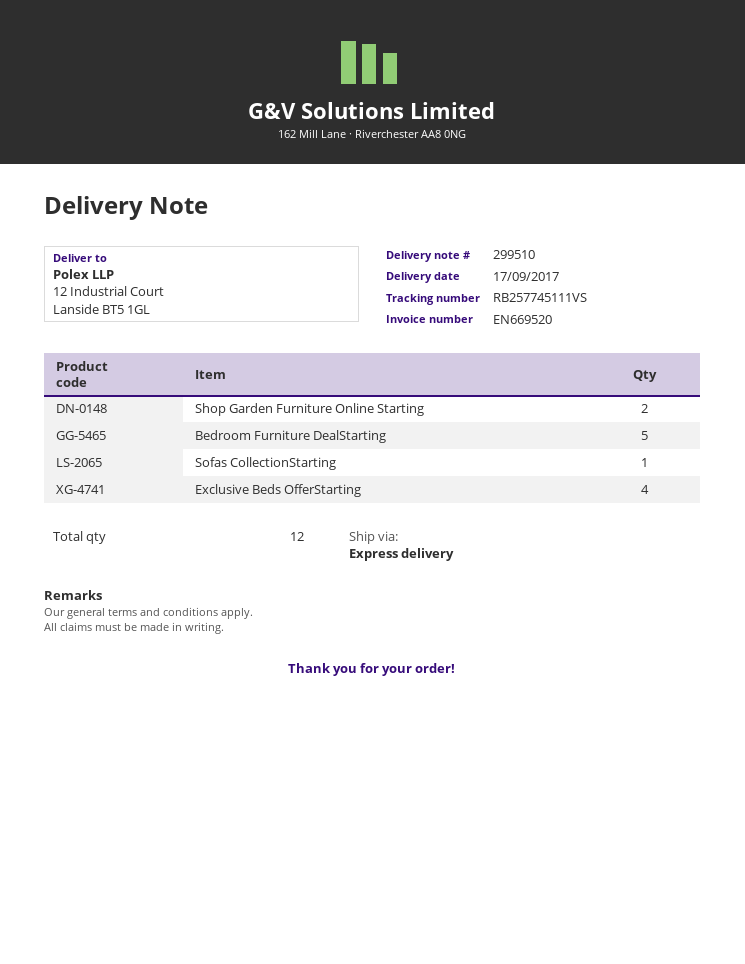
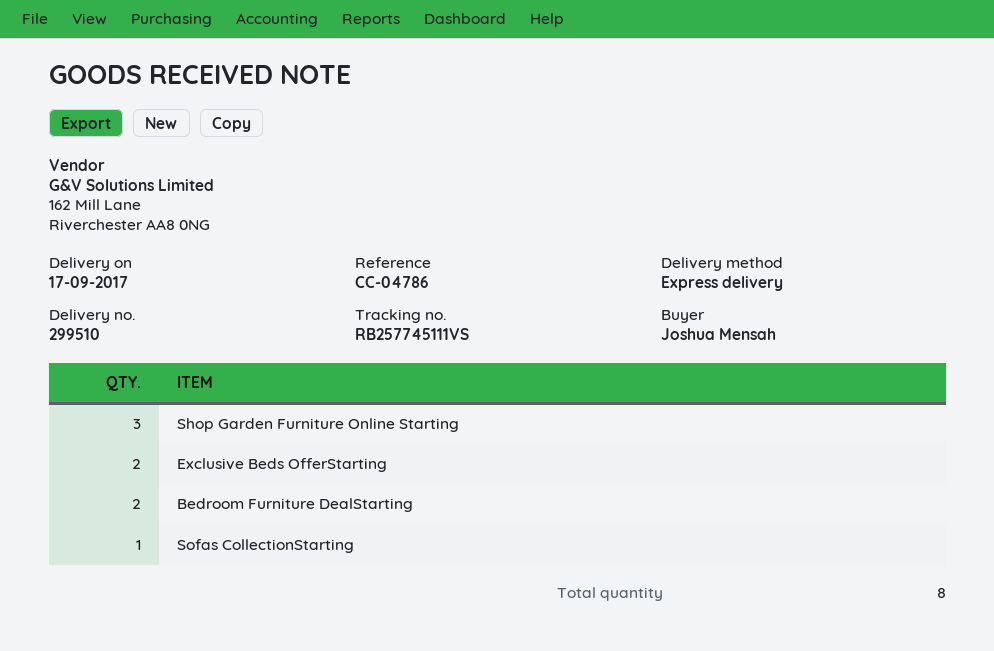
Shop Garden Furniture Online Starting: 2 -> 3
Bedroom Furniture DealStarting: 5 -> 2
Exclusive Beds OfferStarting: 4 -> 2
total quantity: 12 -> 8

